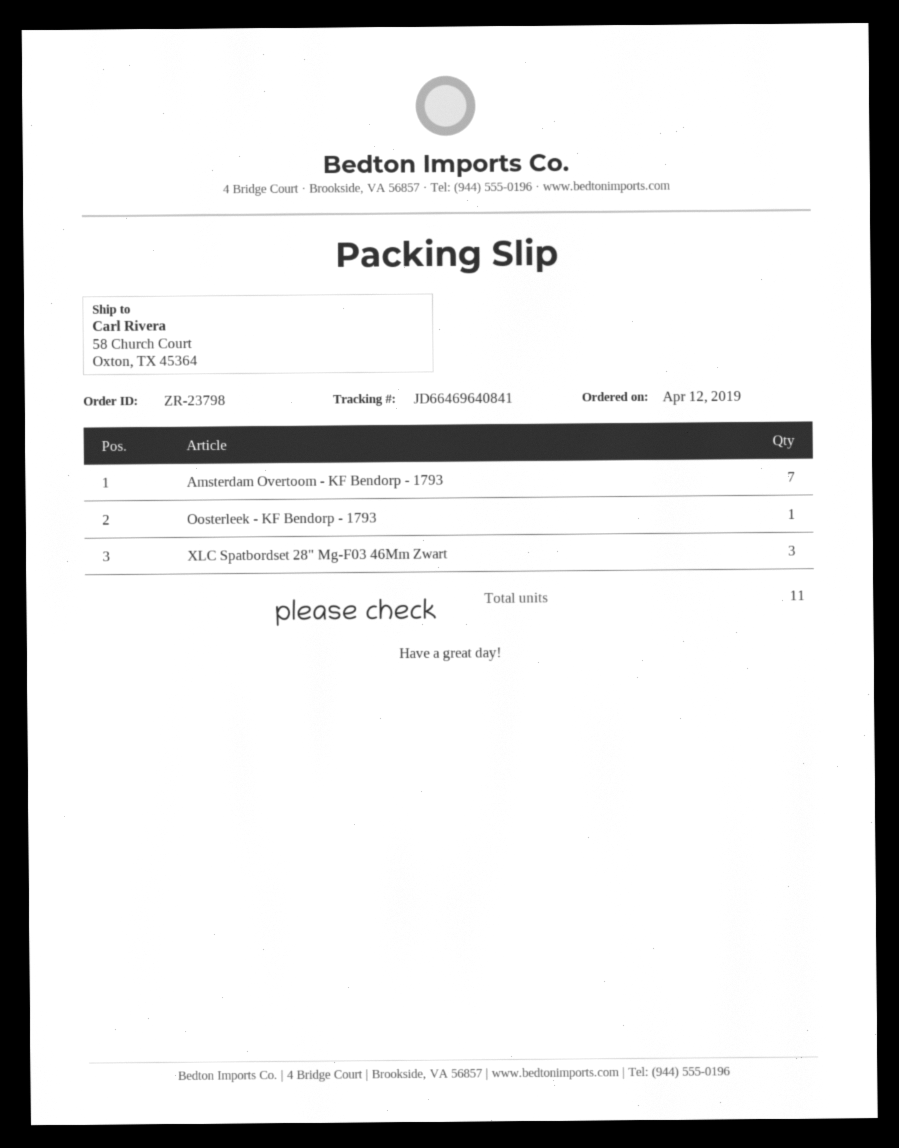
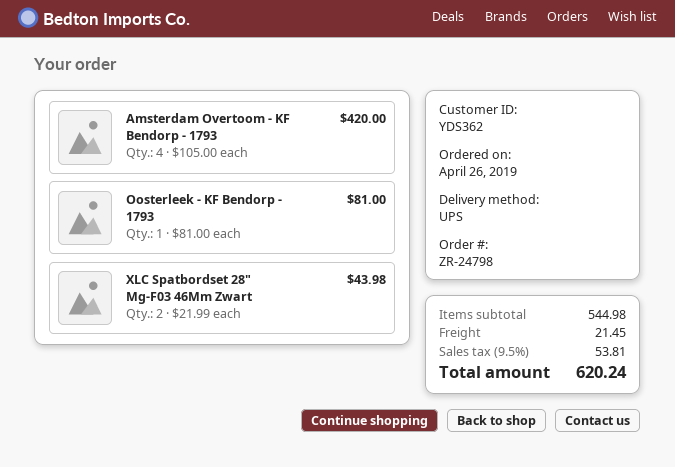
order number: ZR-23798 -> ZR-24798
order date: 2019-04-12 -> 2019-04-26
Amsterdam Overtoom - KF Bendorp - 1793: 7 -> 4
XLC Spatbordset 28" Mg-F03 46Mm Zwart: 3 -> 2

